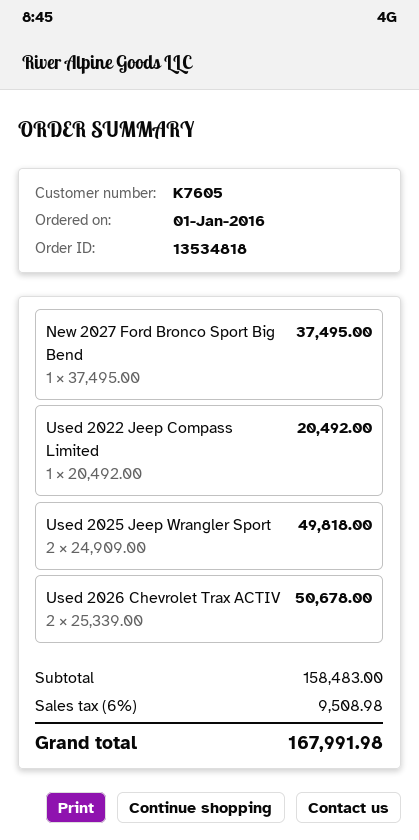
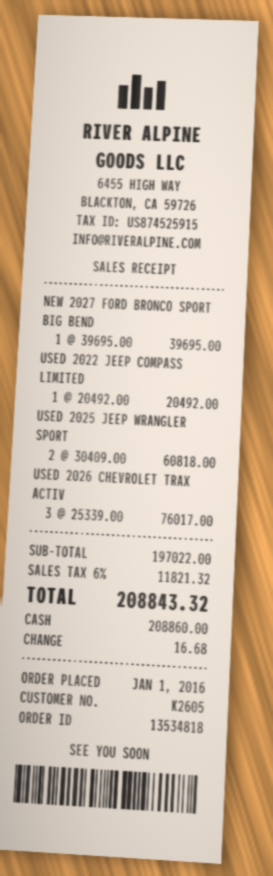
customer number: K7605 -> K2605
New 2027 Ford Bronco Sport Big Bend: 1 x 37495.00 = 37495.00 -> 1 x 39695.00 = 39695.00
Used 2025 Jeep Wrangler Sport: 2 x 24909.00 = 49818.00 -> 2 x 30409.00 = 60818.00
Used 2026 Chevrolet Trax ACTIV: 2 x 25339.00 = 50678.00 -> 3 x 25339.00 = 76017.00
subtotal: 158483.00 -> 197022.00
tax: 6% = 9508.98 -> 6% = 11821.32
total: 167991.98 -> 208843.32

